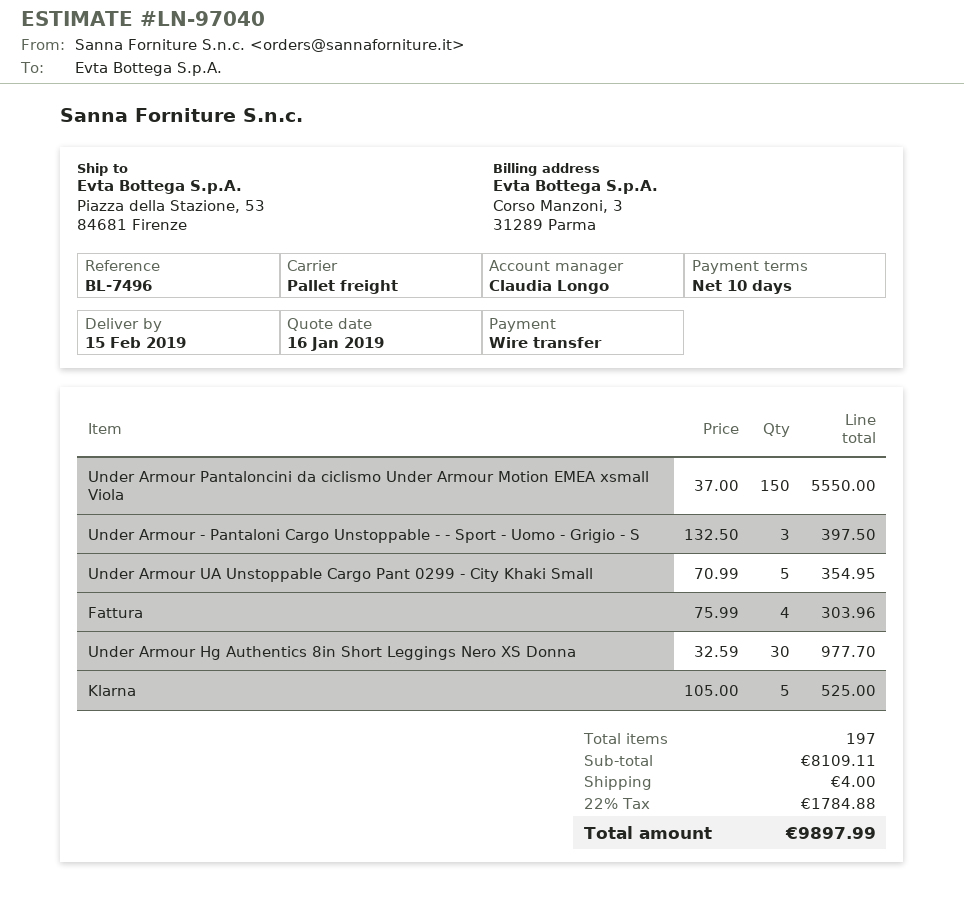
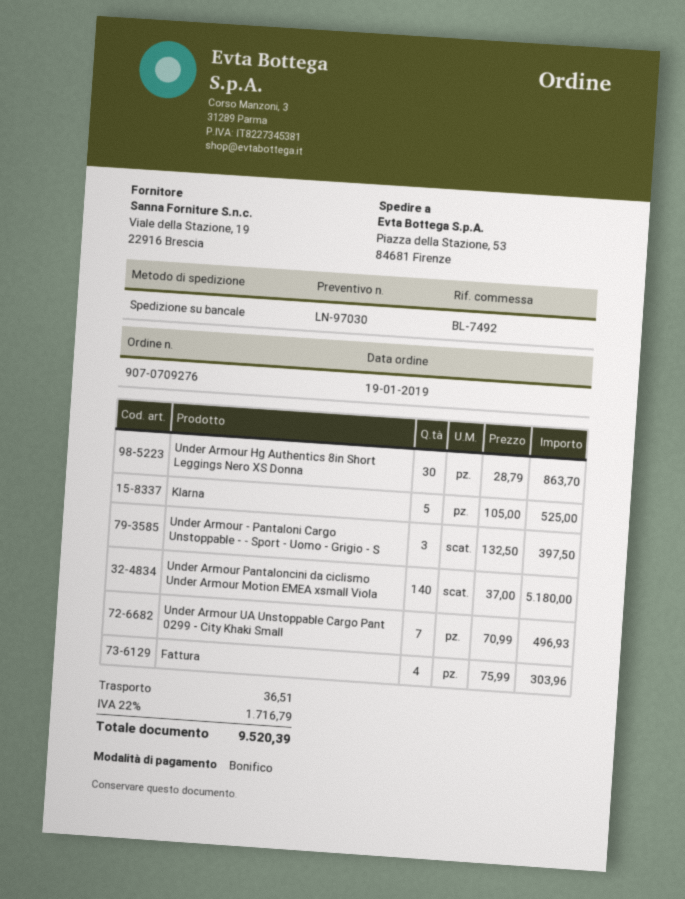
quote number: LN-97040 -> LN-97030
reference: BL-7496 -> BL-7492
Under Armour Pantaloncini da ciclismo Under Armour Motion EMEA xsmall Viola: 150 x 37.00 = 5550.00 -> 140 x 37.00 = 5180.00
Under Armour UA Unstoppable Cargo Pant 0299 - City Khaki Small: 5 x 70.99 = 354.95 -> 7 x 70.99 = 496.93
Under Armour Hg Authentics 8in Short Leggings Nero XS Donna: 30 x 32.59 = 977.70 -> 30 x 28.79 = 863.70
shipping: 4.00 -> 36.51
tax: 22% = 1784.88 -> 22% = 1716.79
total: 9897.99 -> 9520.39

